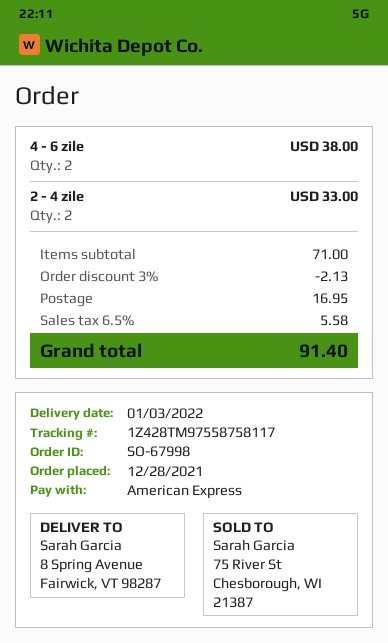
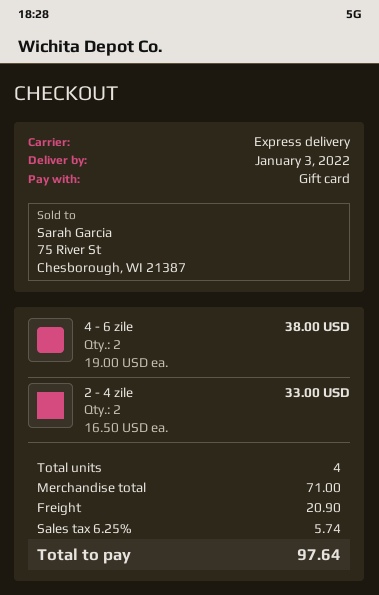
payment method: American Express -> gift card
discount: 3% = 2.13 -> none
shipping: 16.95 -> 20.90
tax: 6.5% = 5.58 -> 6.25% = 5.74
total: 91.40 -> 97.64

